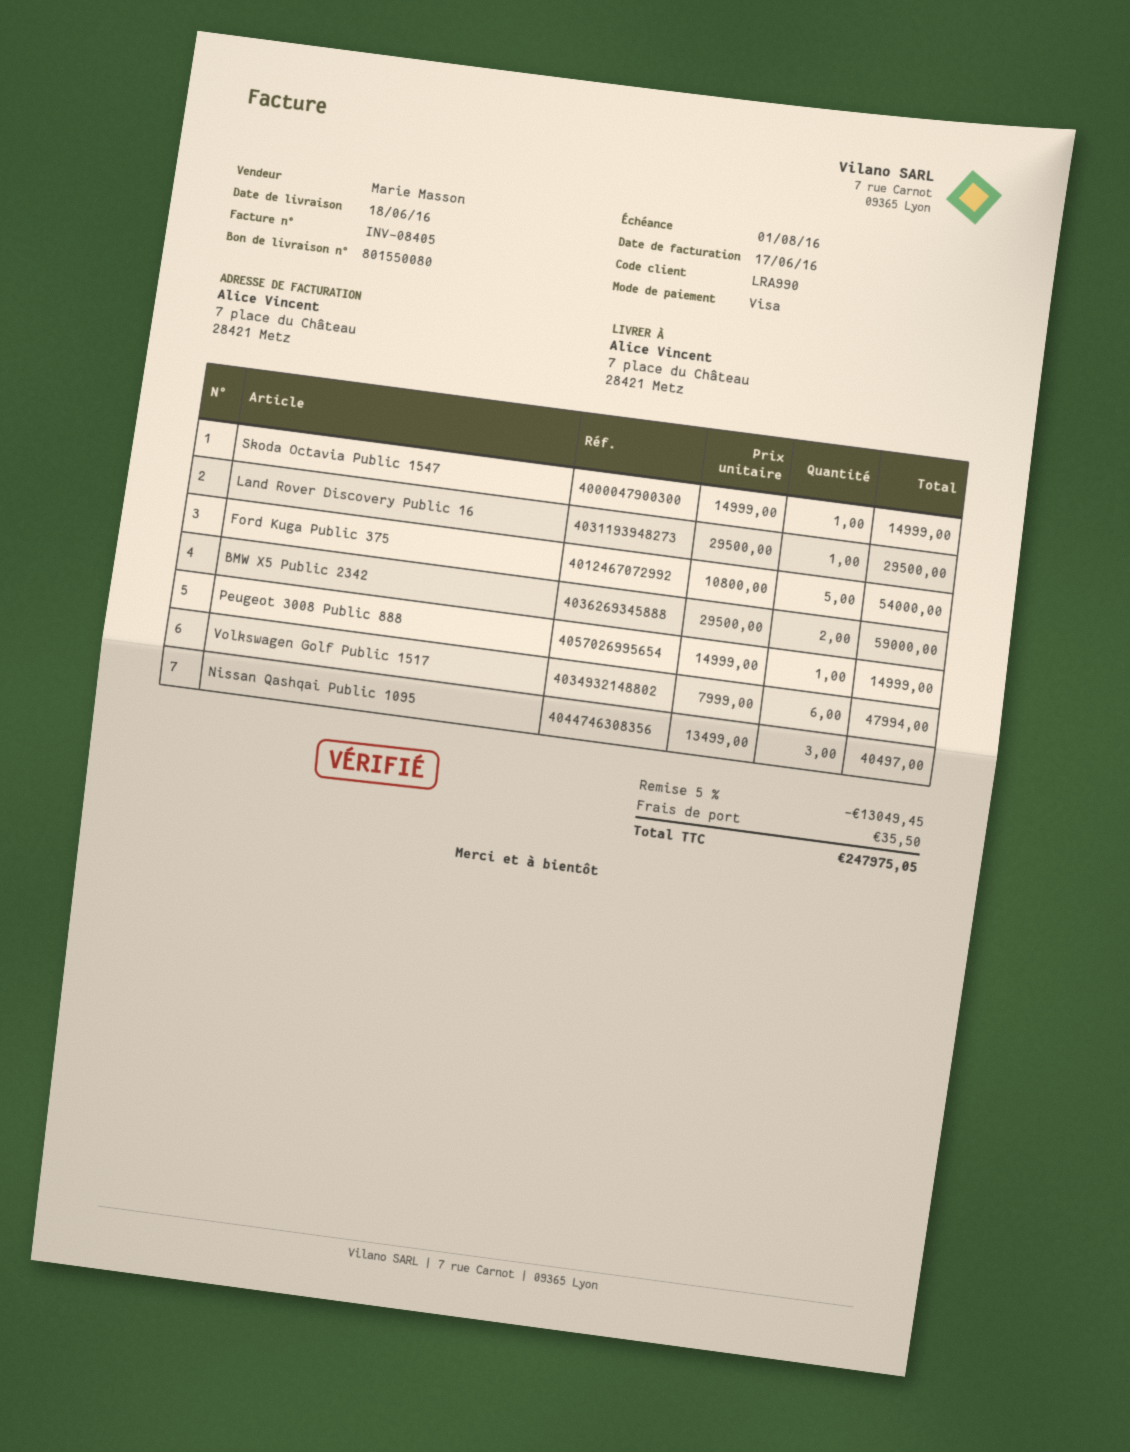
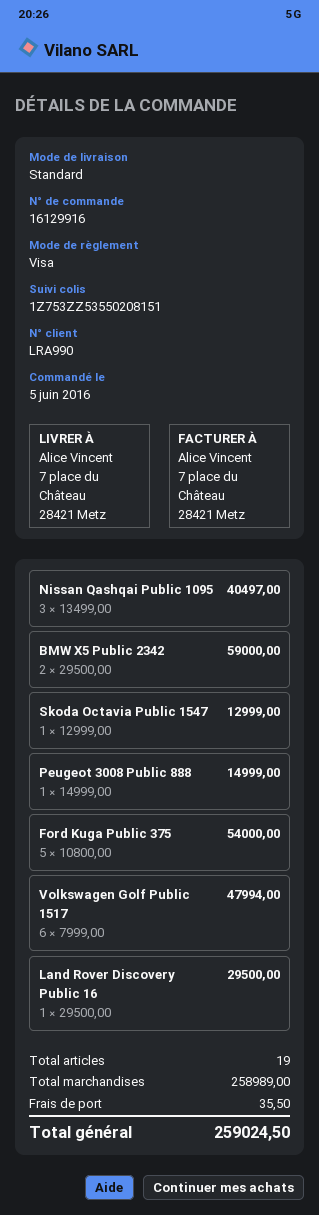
Skoda Octavia Public 1547: 1 x 14999.00 = 14999.00 -> 1 x 12999.00 = 12999.00
discount: 5% = 13049.45 -> none
total: 247975.05 -> 259024.50

